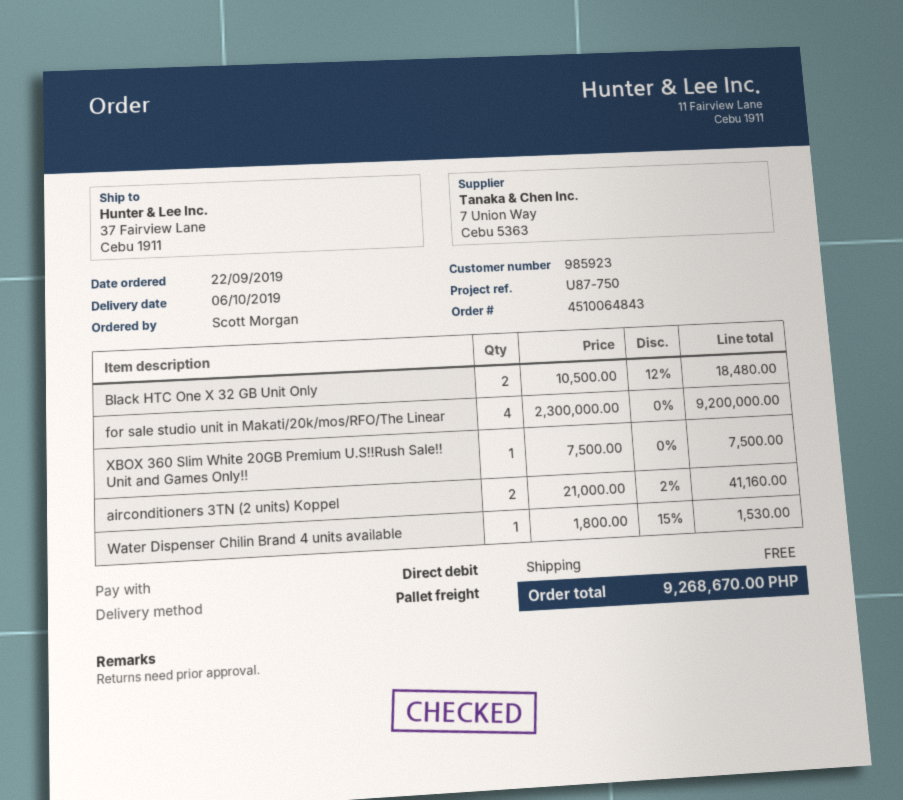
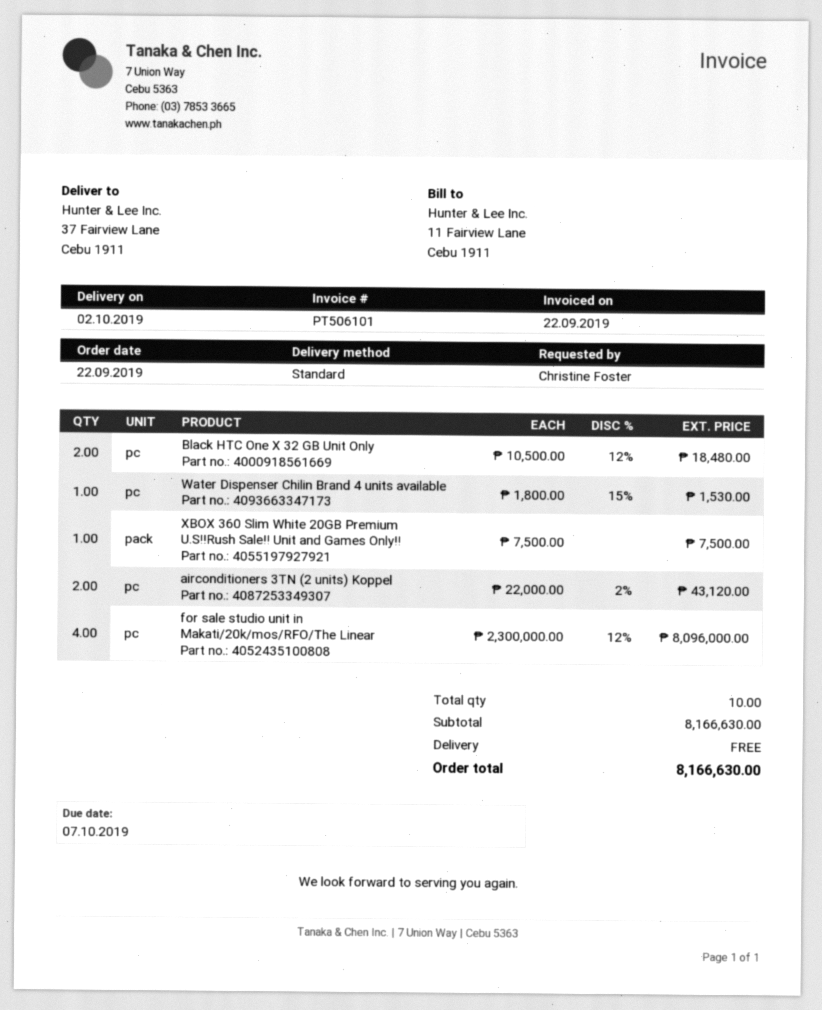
delivery date: 2019-10-06 -> 2019-10-02
ordered by: Scott Morgan -> Christine Foster
shipping method: pallet freight -> standard
for sale studio unit in Makati/20k/mos/RFO/The Linear: 4 x 2300000.00 = 9200000.00 -> 4 x 2300000.00 - 12% = 8096000.00
airconditioners 3TN (2 units) Koppel: 2 x 21000.00 - 2% = 41160.00 -> 2 x 22000.00 - 2% = 43120.00
total: 9268670.00 -> 8166630.00

